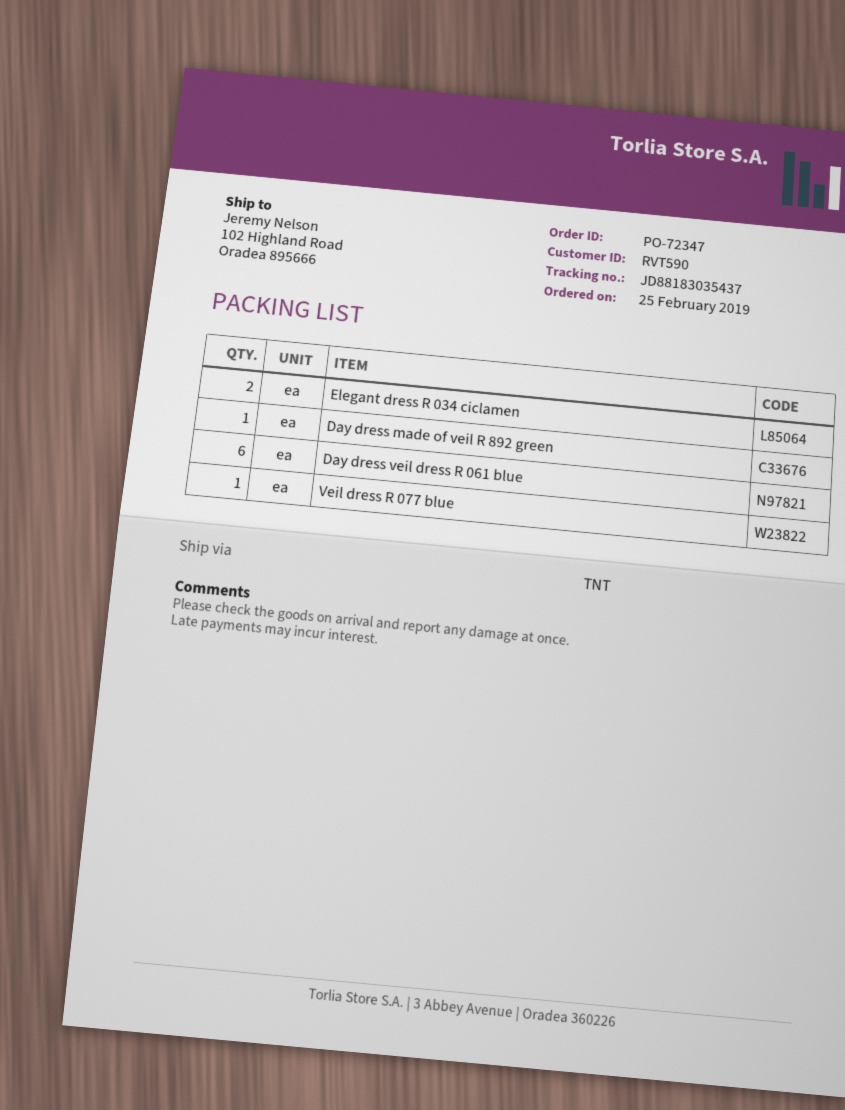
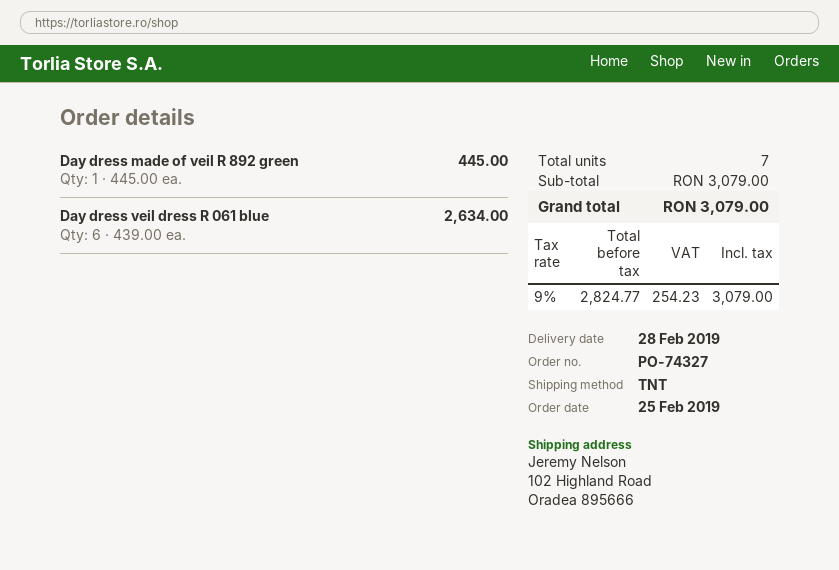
order number: PO-72347 -> PO-74327
Elegant dress R 034 ciclamen: 2 -> none
Veil dress R 077 blue: 1 -> none

